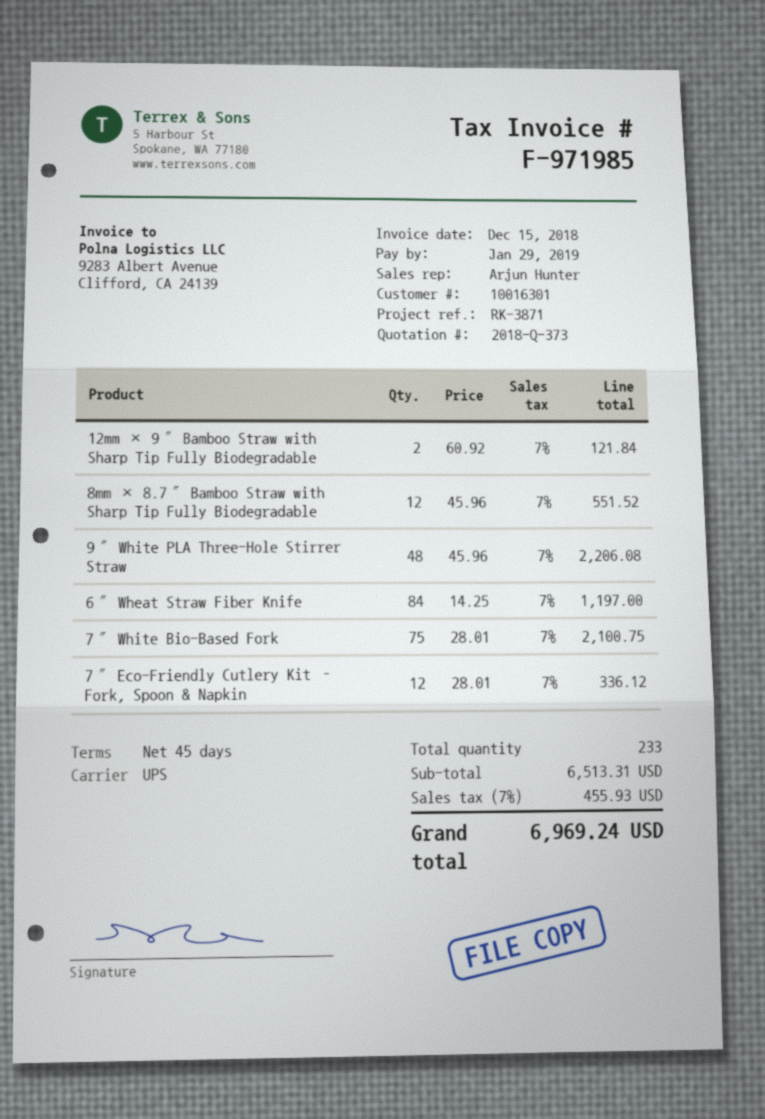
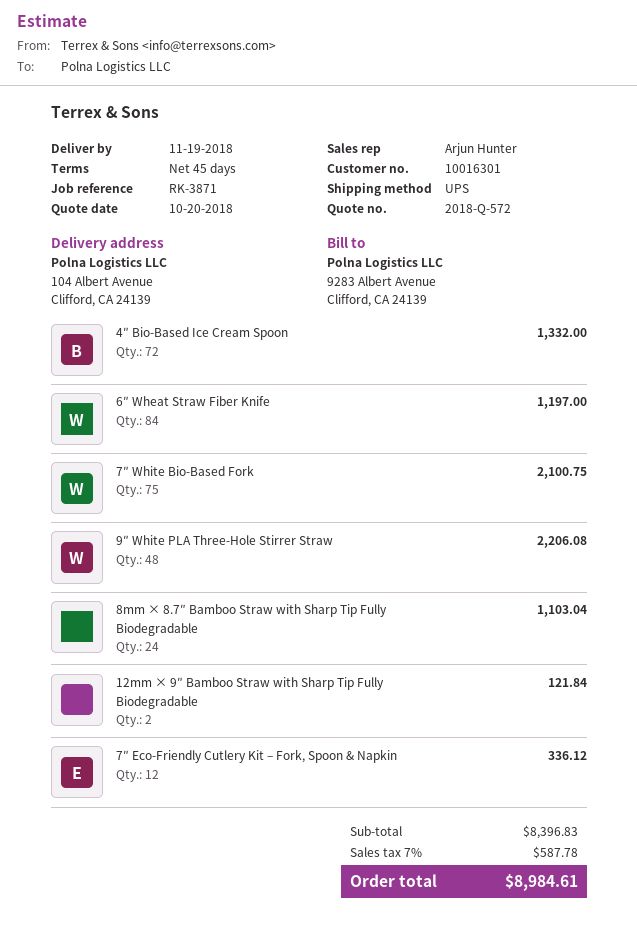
quote number: 2018-Q-373 -> 2018-Q-572
8mm × 8.7″ Bamboo Straw with Sharp Tip Fully Biodegradable: 12 for 551.52 -> 24 for 1103.04
4″ Bio-Based Ice Cream Spoon: none -> 72 for 1332.00
subtotal: 6513.31 -> 8396.83
tax: 7% = 455.93 -> 7% = 587.78
total: 6969.24 -> 8984.61

